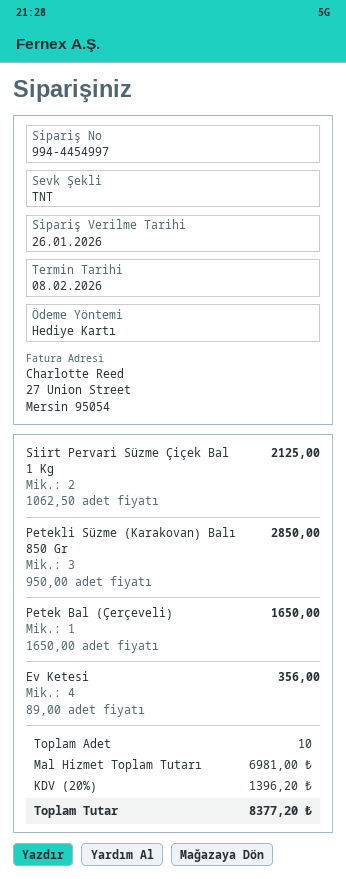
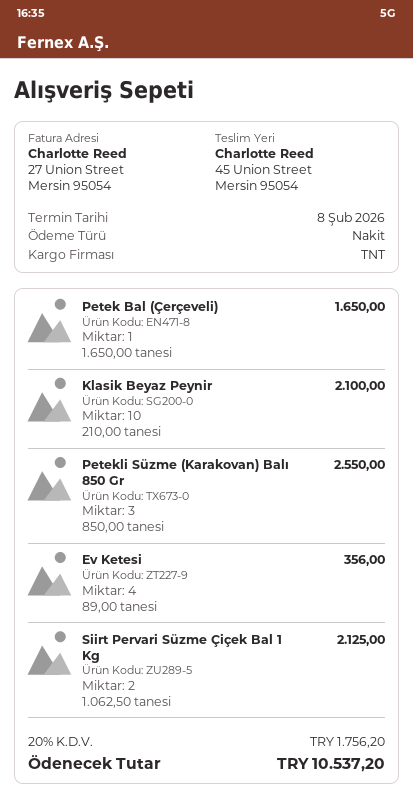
payment method: gift card -> cash
Petekli Süzme (Karakovan) Balı 850 Gr: 3 x 950.00 = 2850.00 -> 3 x 850.00 = 2550.00
Klasik Beyaz Peynir: none -> 10 x 210.00 = 2100.00
tax: 20% = 1396.20 -> 20% = 1756.20
total: 8377.20 -> 10537.20

